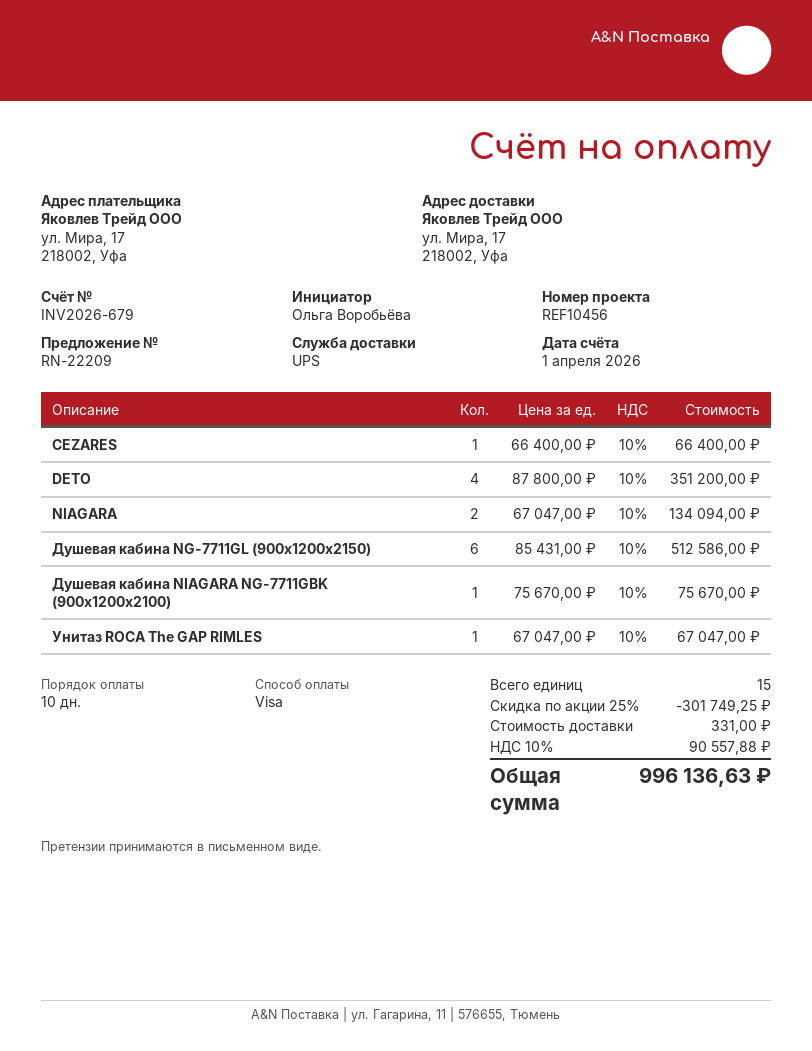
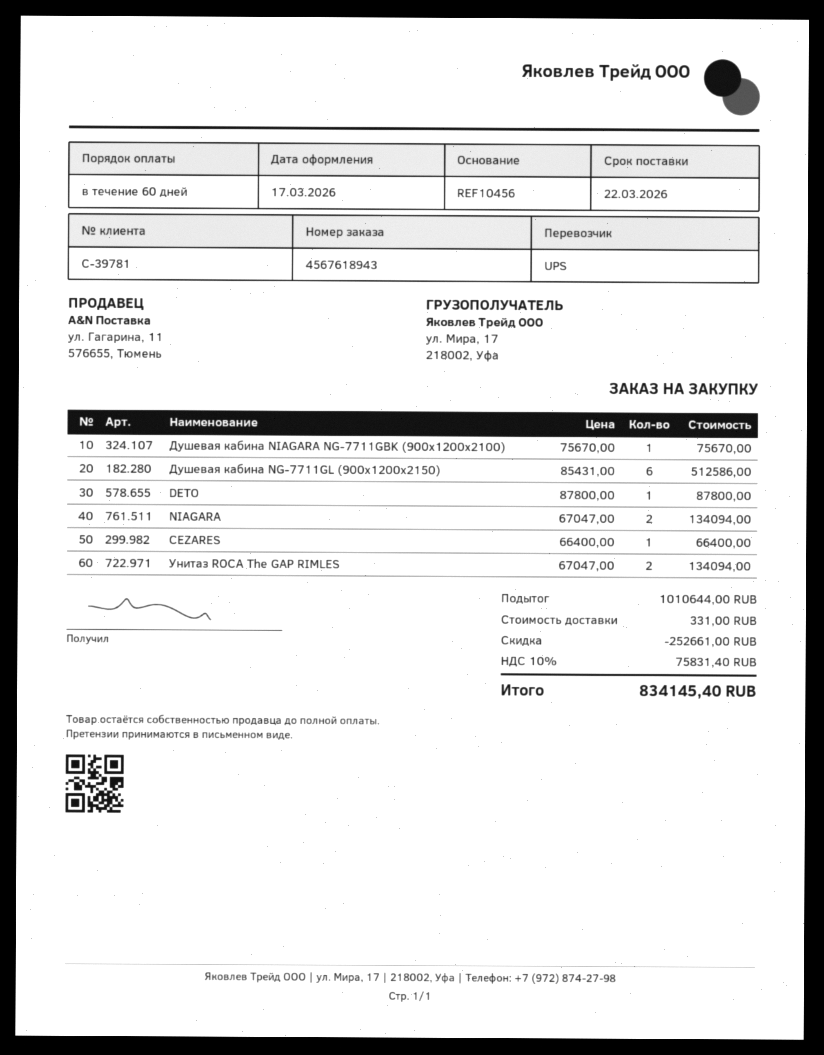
payment terms: 10 days -> 60 days
DETO: 4 x 87800.00 = 351200.00 -> 1 x 87800.00 = 87800.00
Унитаз ROCA The GAP RIMLES: 1 x 67047.00 = 67047.00 -> 2 x 67047.00 = 134094.00
discount: 301749.25 -> 252661.00
tax: 10% = 90557.88 -> 10% = 75831.40
total: 996136.63 -> 834145.40

